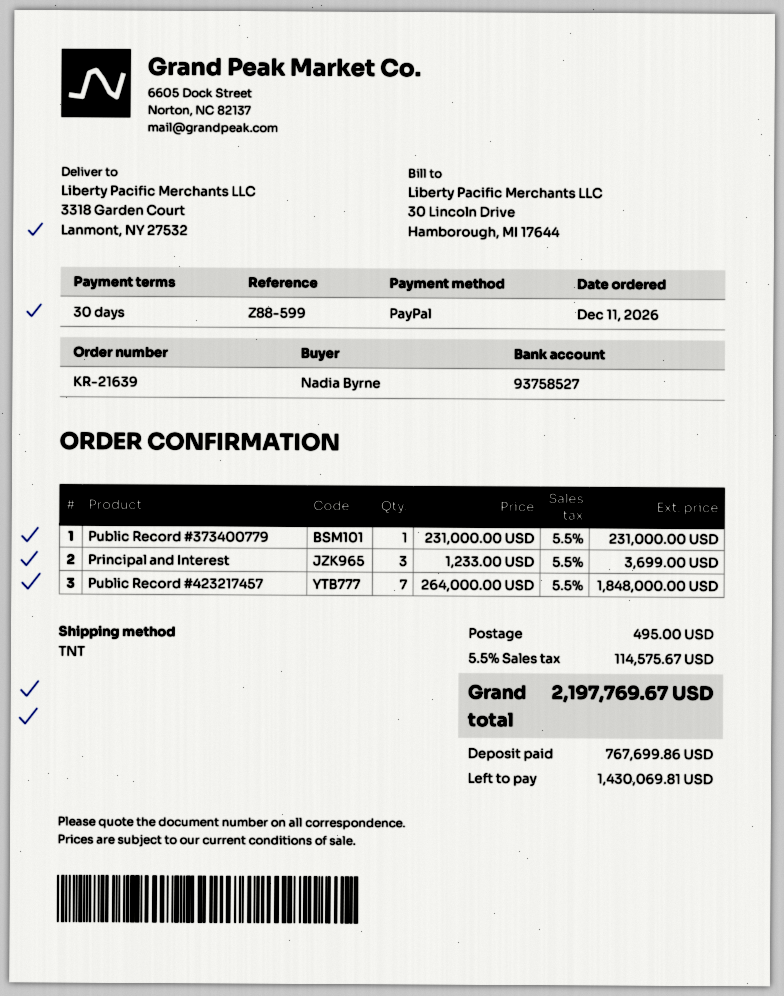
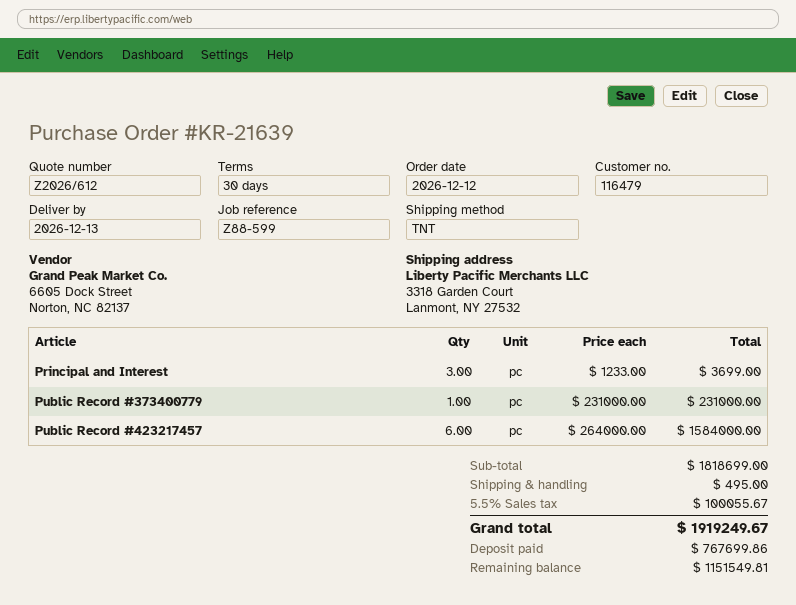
order date: 2026-12-11 -> 2026-12-12
Public Record #423217457: 7 x 264000.00 = 1848000.00 -> 6 x 264000.00 = 1584000.00
tax: 5.5% = 114575.67 -> 5.5% = 100055.67
total: 2197769.67 -> 1919249.67
balance: 1430069.81 -> 1151549.81

